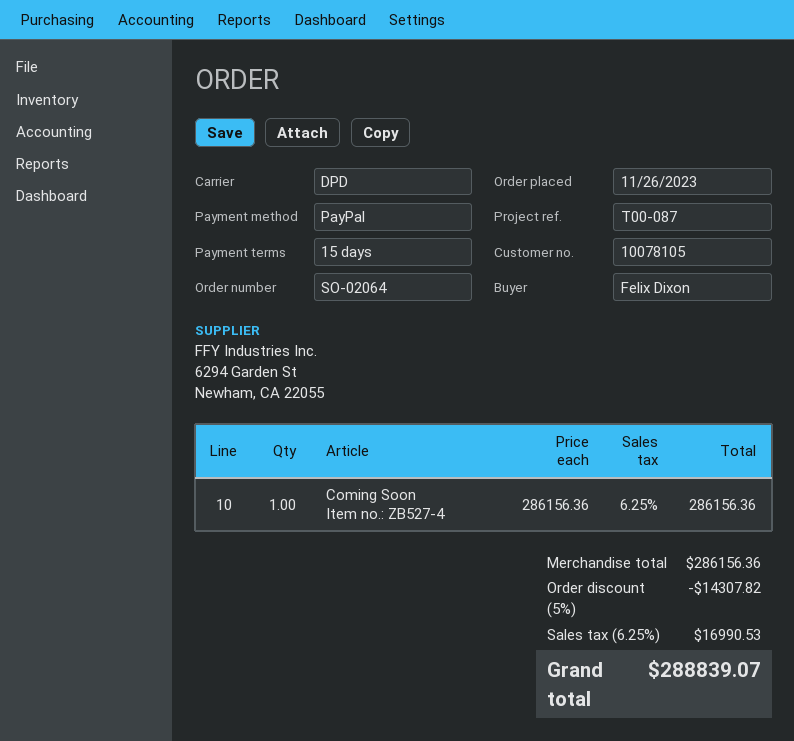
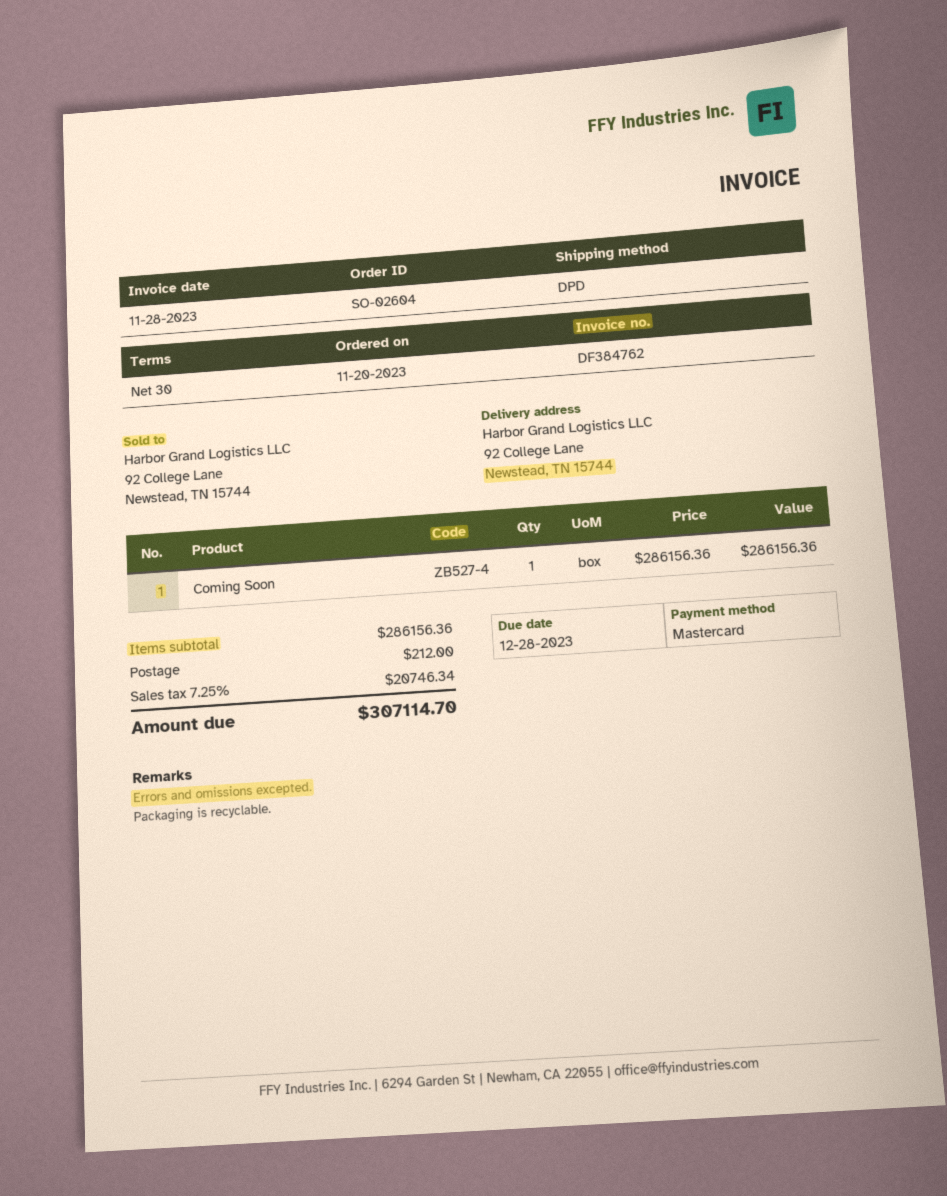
order number: SO-02064 -> SO-02604
order date: 2023-11-26 -> 2023-11-20
payment terms: 15 days -> 30 days
payment method: PayPal -> Mastercard
discount: 5% = 14307.82 -> none
shipping: none -> 212.00
tax: 6.25% = 16990.53 -> 7.25% = 20746.34
total: 288839.07 -> 307114.70

